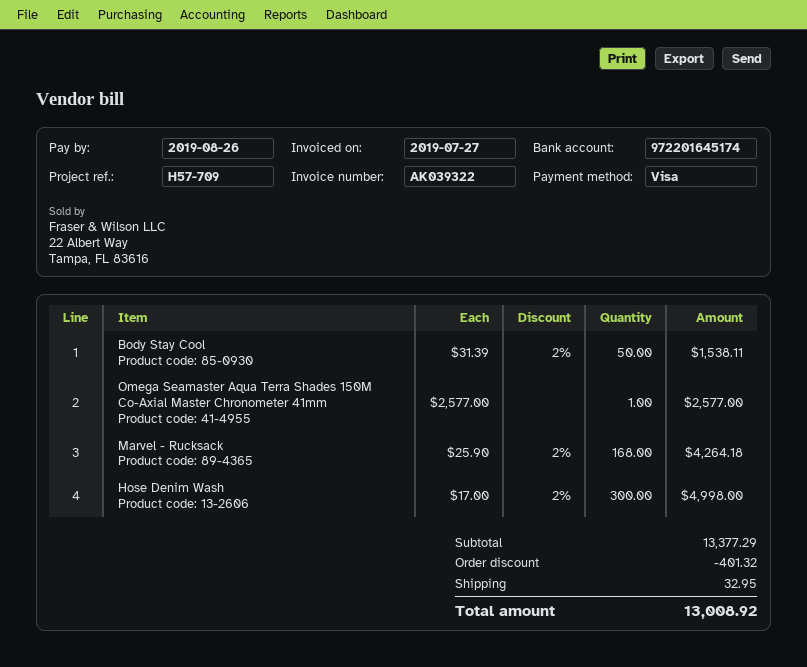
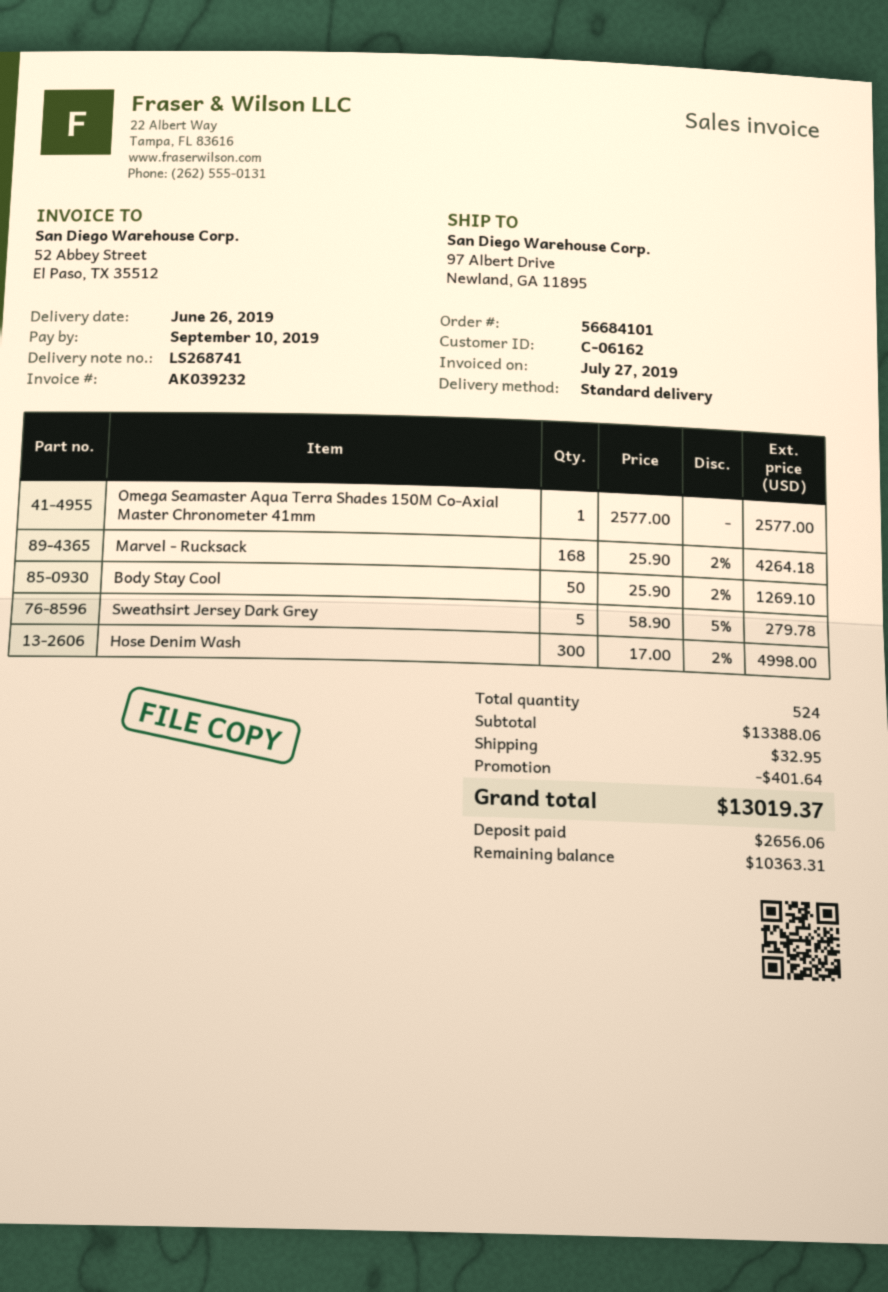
invoice number: AK039322 -> AK039232
due date: 2019-08-26 -> 2019-09-10
Body Stay Cool: 50 x 31.39 - 2% = 1538.11 -> 50 x 25.90 - 2% = 1269.10
Sweathsirt Jersey Dark Grey: none -> 5 x 58.90 - 5% = 279.78
subtotal: 13377.29 -> 13388.06
discount: 401.32 -> 401.64
total: 13008.92 -> 13019.37

